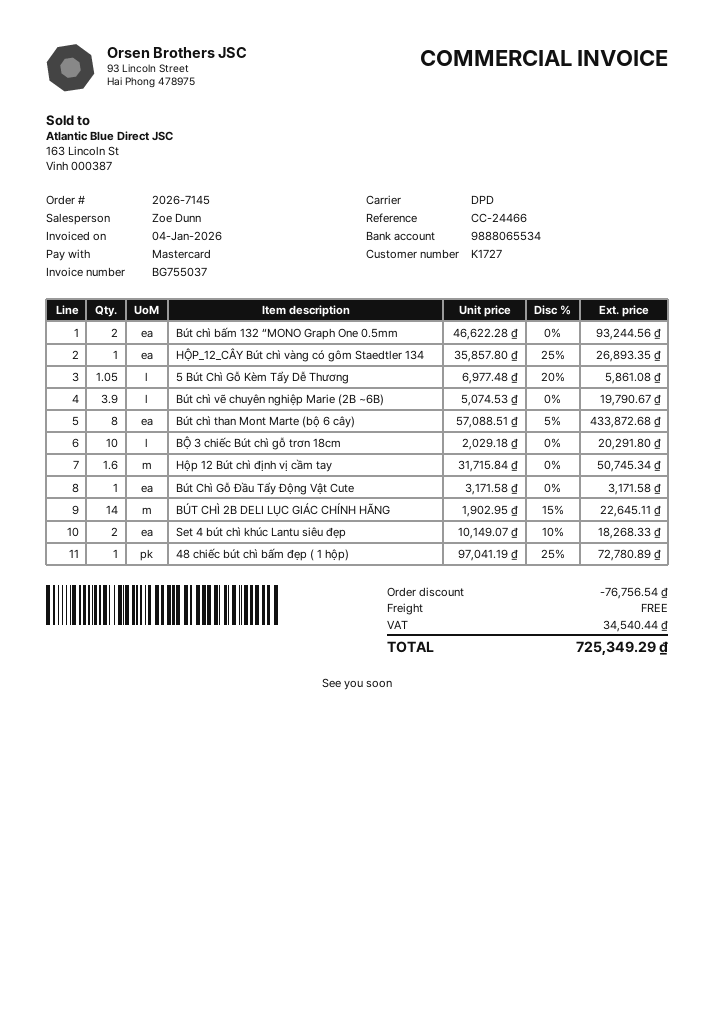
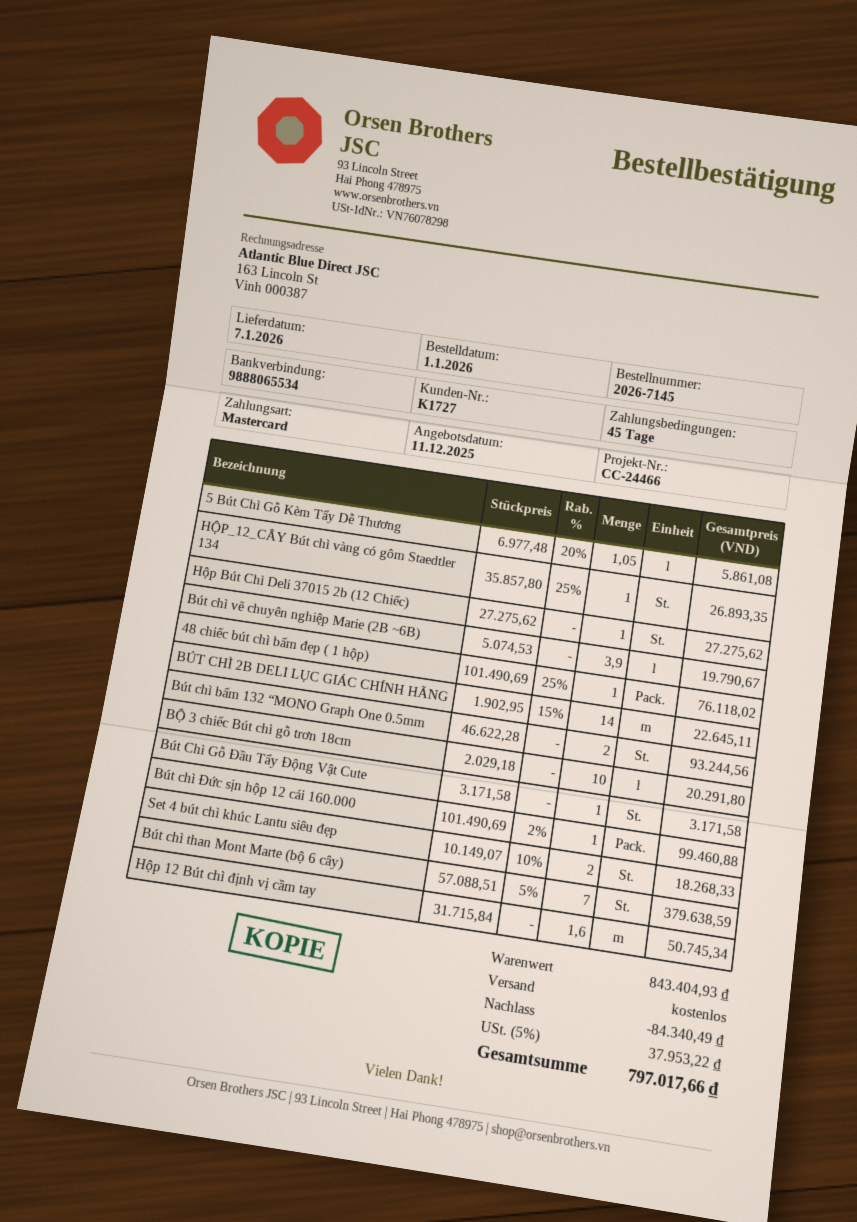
Bút chì than Mont Marte (bộ 6 cây): 8 x 57088.51 - 5% = 433872.68 -> 7 x 57088.51 - 5% = 379638.59
48 chiếc bút chì bấm đẹp ( 1 hộp): 1 x 97041.19 - 25% = 72780.89 -> 1 x 101490.69 - 25% = 76118.02
Hộp Bút Chì Deli 37015 2b (12 Chiếc): none -> 1 x 27275.62 = 27275.62
Bút chì Đức sịn hộp 12 cái 160.000: none -> 1 x 101490.69 - 2% = 99460.88
discount: 76756.54 -> 84340.49
tax: 34540.44 -> 37953.22
total: 725349.29 -> 797017.66

